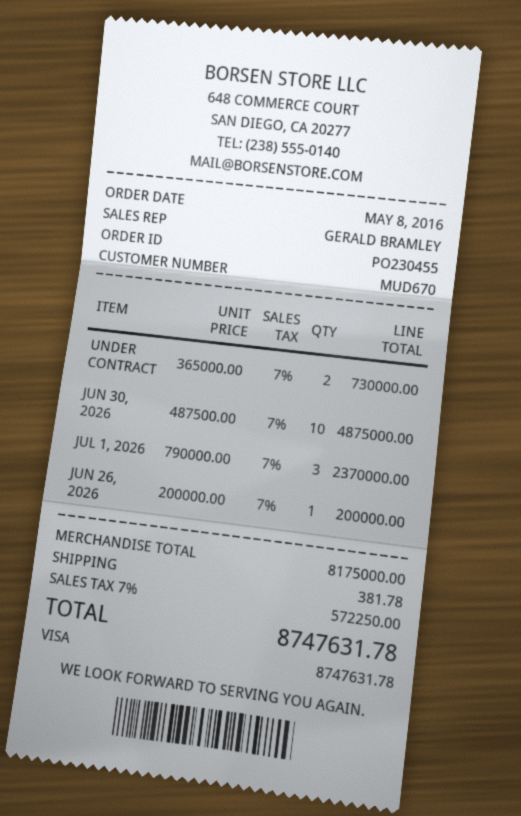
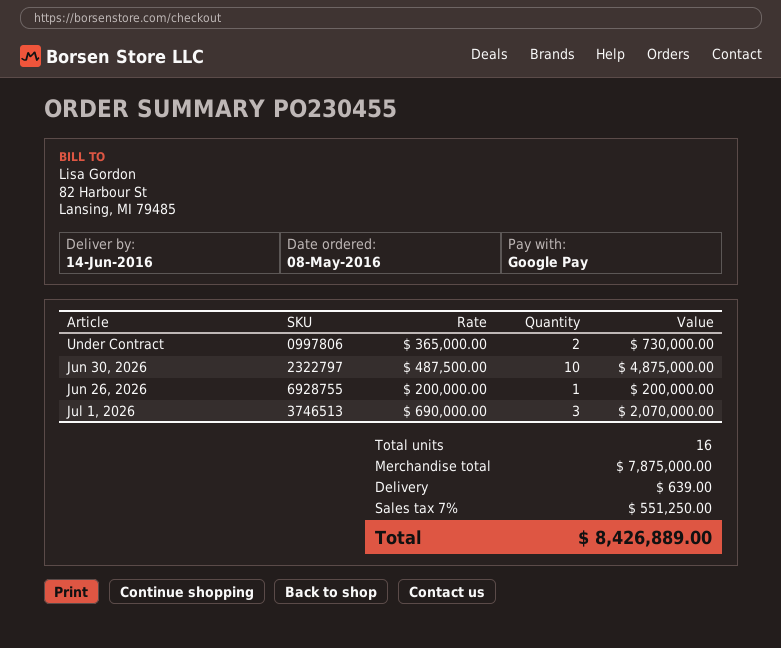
payment method: Visa -> Google Pay
JUL 1, 2026: 3 x 790000.00 = 2370000.00 -> 3 x 690000.00 = 2070000.00
subtotal: 8175000.00 -> 7875000.00
shipping: 381.78 -> 639.00
tax: 7% = 572250.00 -> 7% = 551250.00
total: 8747631.78 -> 8426889.00

